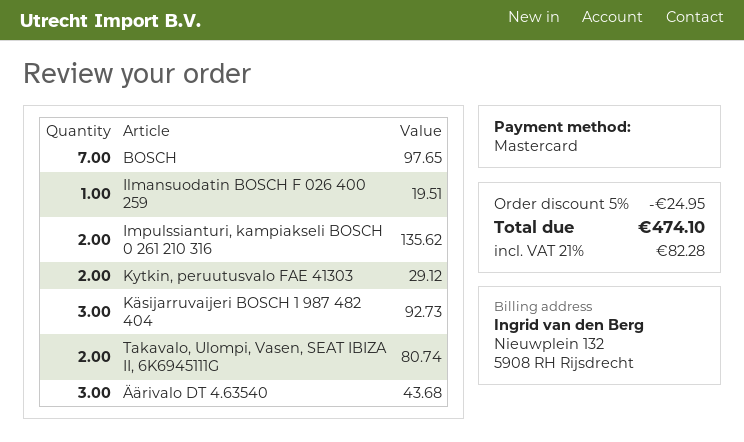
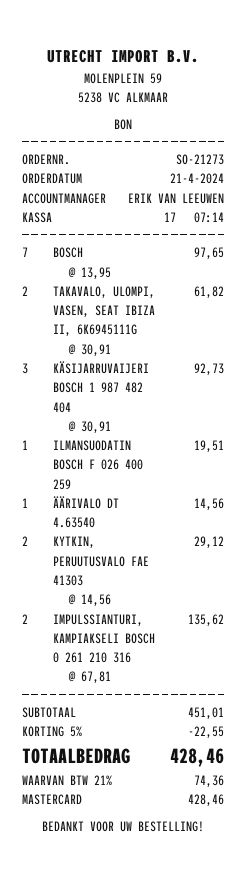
Takavalo, Ulompi, Vasen, SEAT IBIZA II, 6K6945111G: 2 for 80.74 -> 2 for 61.82
Äärivalo DT 4.63540: 3 for 43.68 -> 1 for 14.56
discount: 5% = 24.95 -> 5% = 22.55
tax: 21% = 82.28 -> 21% = 74.36
total: 474.10 -> 428.46

